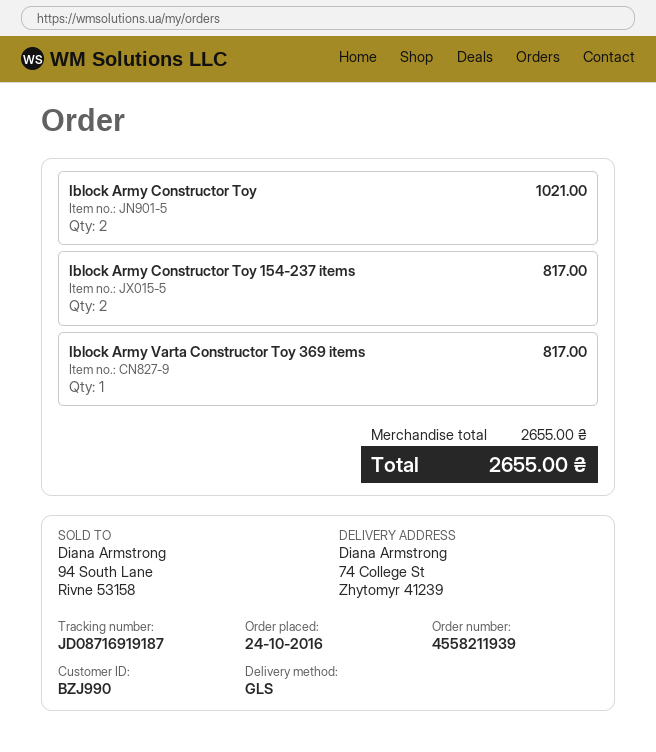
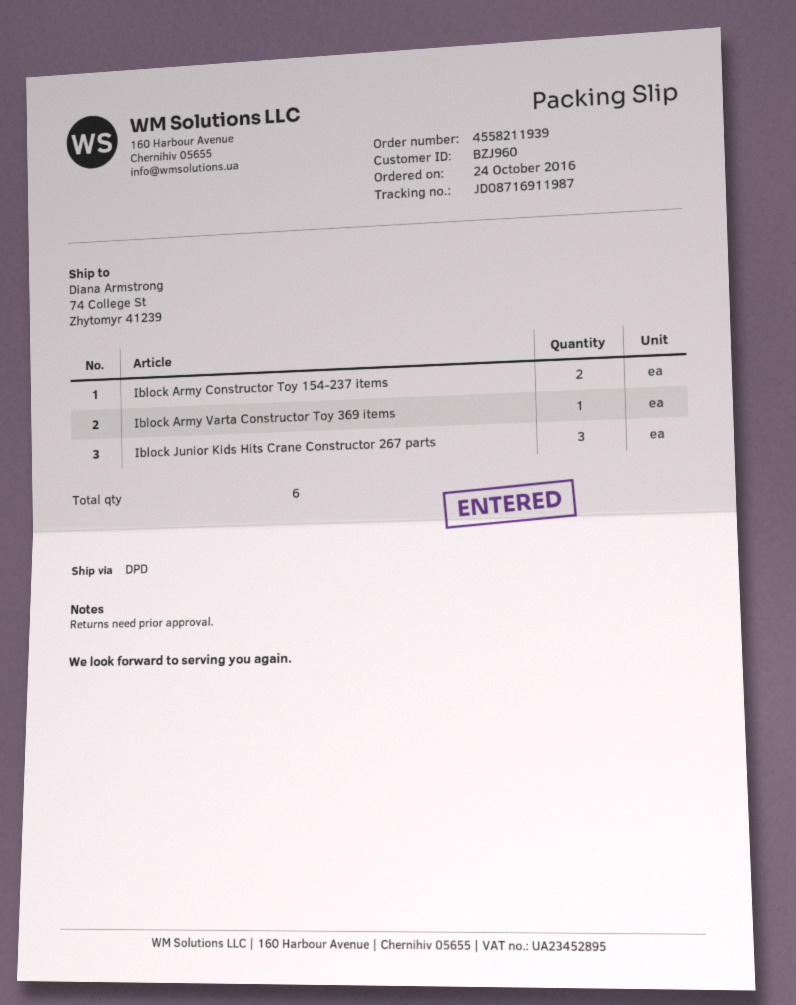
customer number: BZJ990 -> BZJ960
shipping method: GLS -> DPD
tracking number: JD08716919187 -> JD08716911987
Iblock Army Constructor Toy: 2 -> none
Iblock Junior Kids Hits Crane Constructor 267 parts: none -> 3

